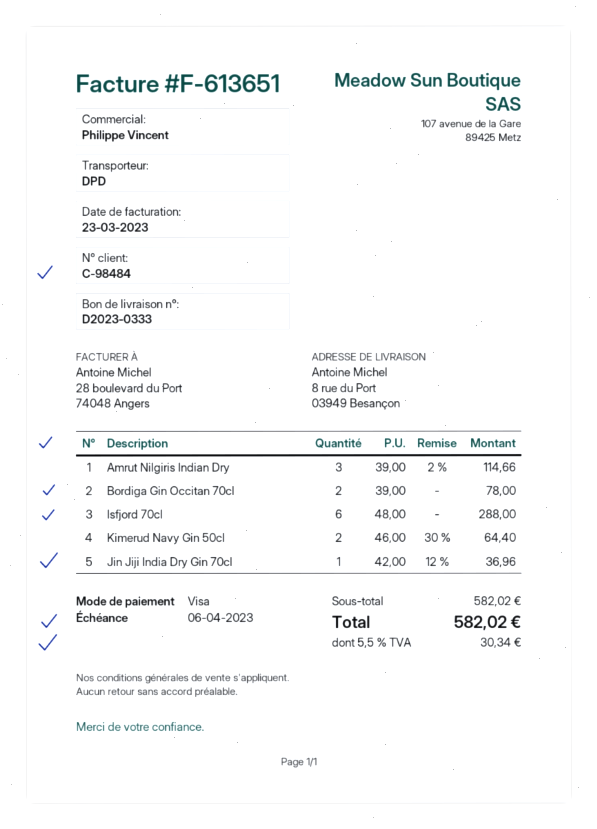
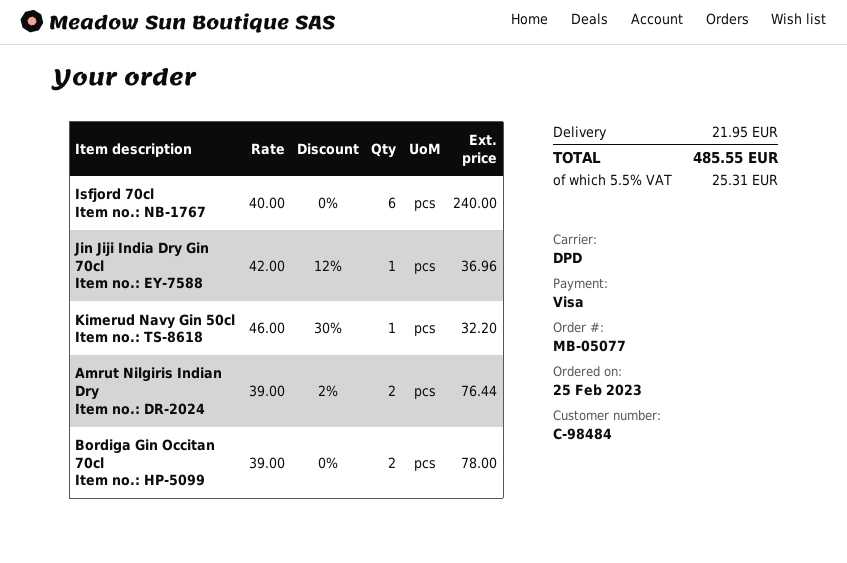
Amrut Nilgiris Indian Dry: 3 x 39.00 - 2% = 114.66 -> 2 x 39.00 - 2% = 76.44
Isfjord 70cl: 6 x 48.00 = 288.00 -> 6 x 40.00 = 240.00
Kimerud Navy Gin 50cl: 2 x 46.00 - 30% = 64.40 -> 1 x 46.00 - 30% = 32.20
shipping: none -> 21.95
tax: 5.5% = 30.34 -> 5.5% = 25.31
total: 582.02 -> 485.55

